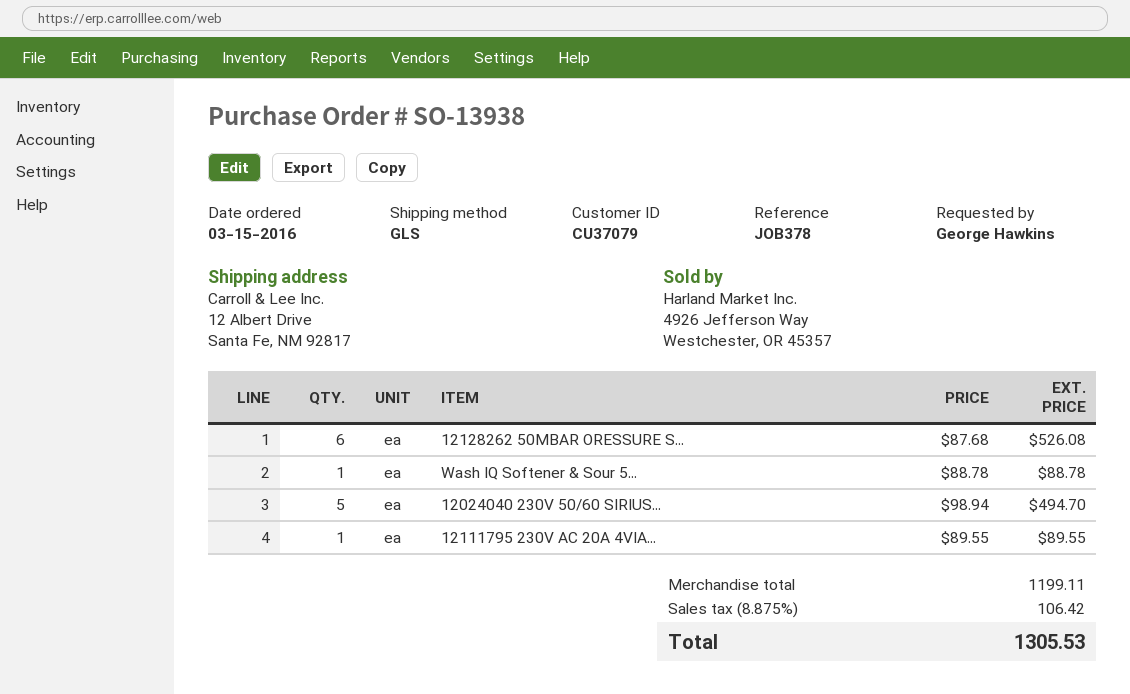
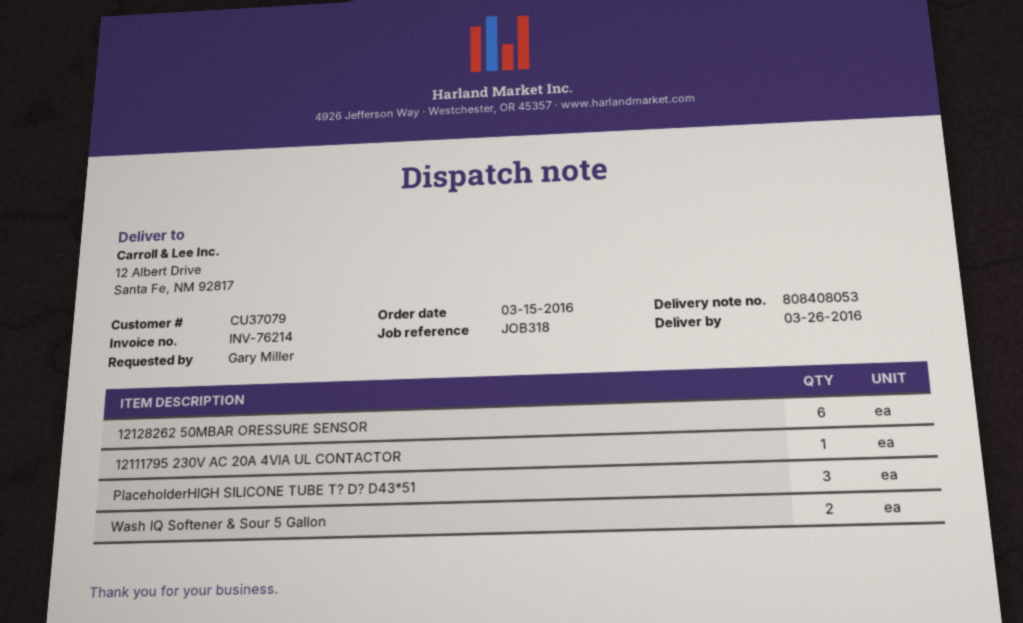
reference: JOB378 -> JOB318
ordered by: George Hawkins -> Gary Miller
Wash IQ Softener & Sour 5...: 1 -> 2
12024040 230V 50/60 SIRIUS...: 5 -> none
PlaceholderHIGH SILICONE TUBE T? D? D43*51: none -> 3

